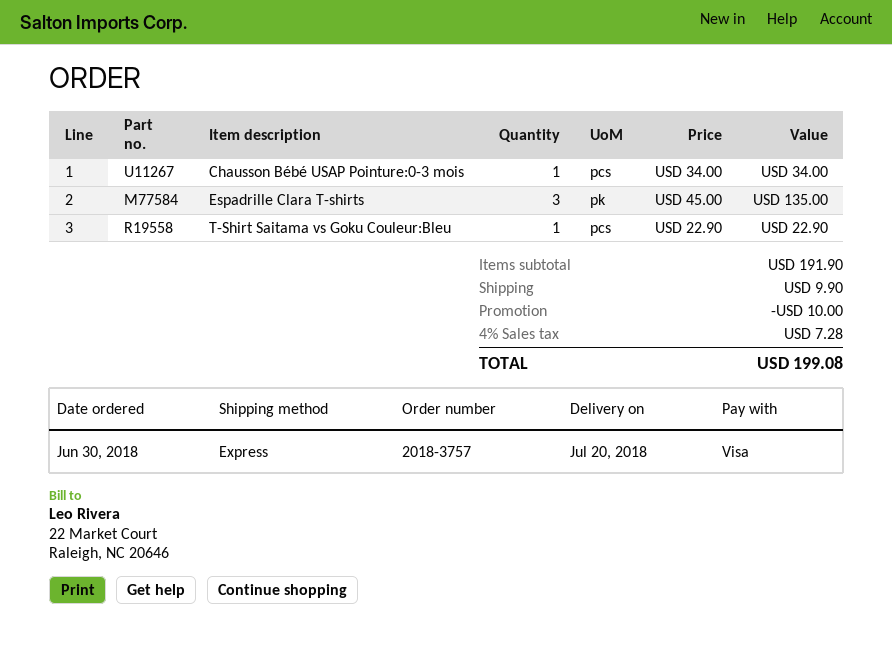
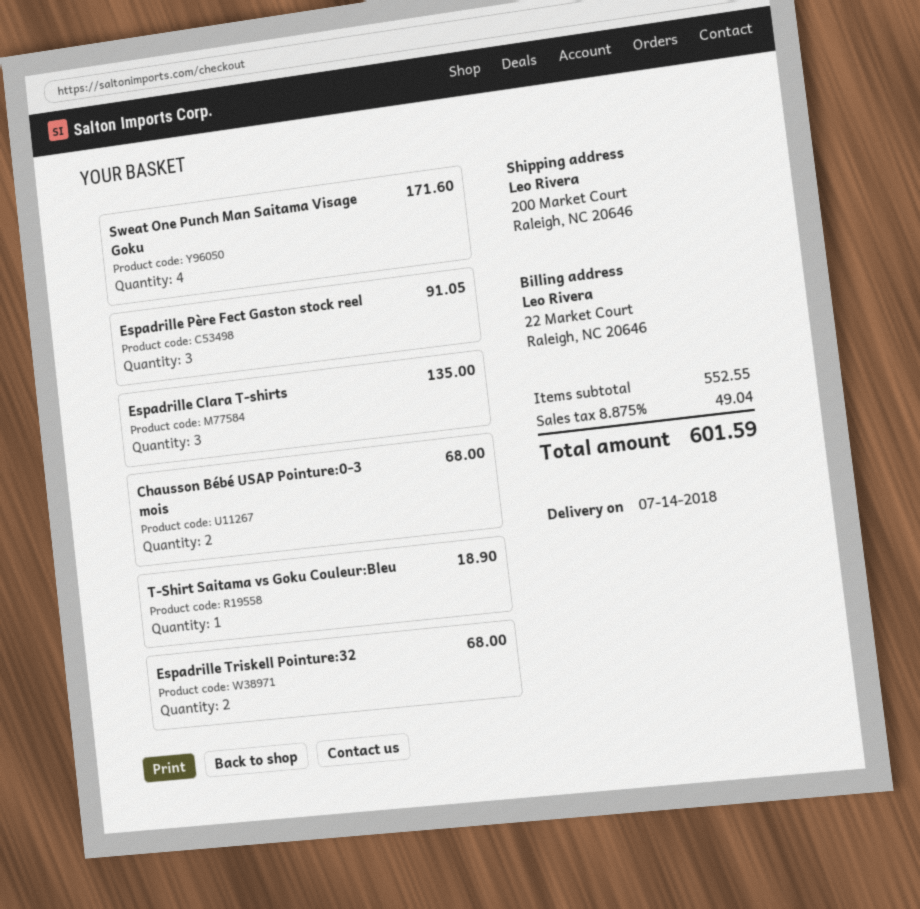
delivery date: 2018-07-20 -> 2018-07-14
Chausson Bébé USAP Pointure:0-3 mois: 1 for 34.00 -> 2 for 68.00
T-Shirt Saitama vs Goku Couleur:Bleu: 1 for 22.90 -> 1 for 18.90
Sweat One Punch Man Saitama Visage Goku: none -> 4 for 171.60
Espadrille Père Fect Gaston stock reel: none -> 3 for 91.05
Espadrille Triskell Pointure:32: none -> 2 for 68.00
subtotal: 191.90 -> 552.55
discount: 10.00 -> none
shipping: 9.90 -> none
tax: 4% = 7.28 -> 8.875% = 49.04
total: 199.08 -> 601.59

